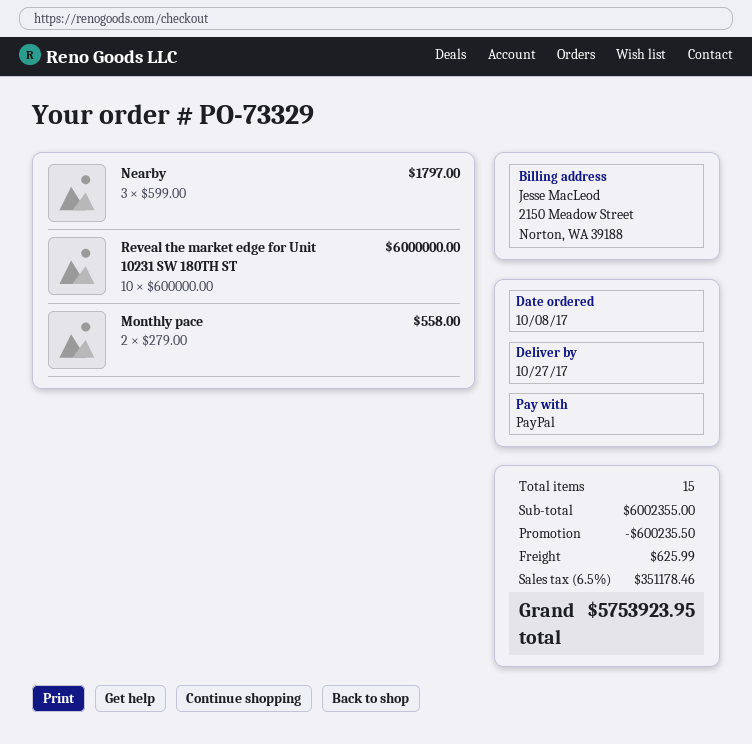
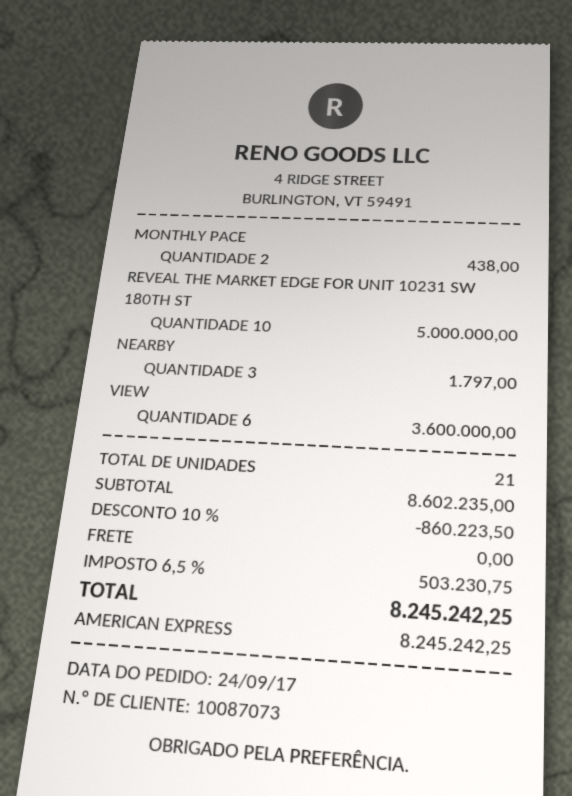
order date: 2017-10-08 -> 2017-09-24
payment method: PayPal -> American Express
Reveal the market edge for Unit 10231 SW 180TH ST: 10 for 6000000.00 -> 10 for 5000000.00
Monthly pace: 2 for 558.00 -> 2 for 438.00
VIEW: none -> 6 for 3600000.00
total quantity: 15 -> 21
subtotal: 6002355.00 -> 8602235.00
discount: 600235.50 -> 860223.50
shipping: 625.99 -> 0.00
tax: 6.5% = 351178.46 -> 6.5% = 503230.75
total: 5753923.95 -> 8245242.25

